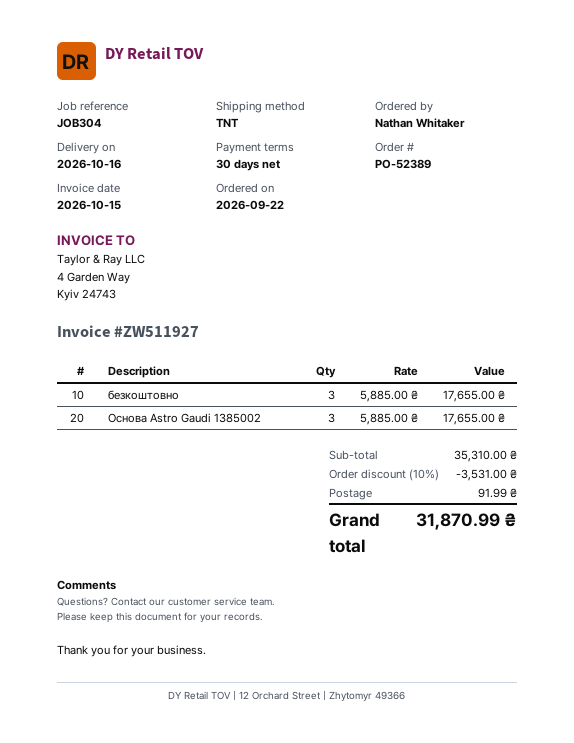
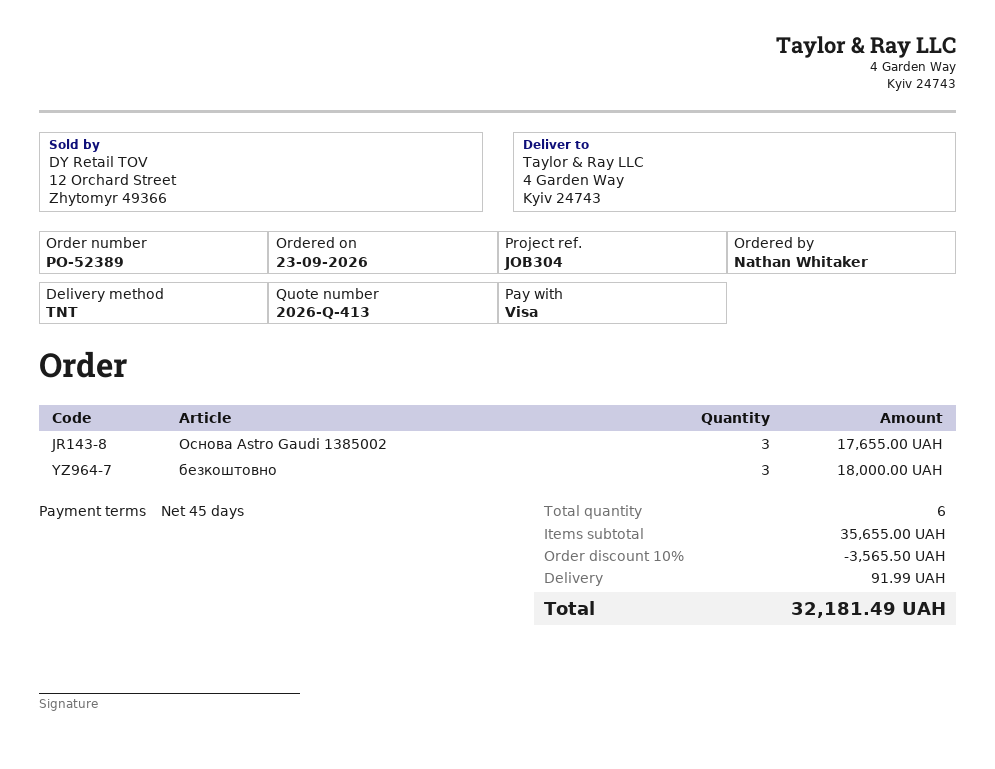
order date: 2026-09-22 -> 2026-09-23
payment terms: 30 days -> 45 days
безкоштовно: 3 for 17655.00 -> 3 for 18000.00
subtotal: 35310.00 -> 35655.00
discount: 10% = 3531.00 -> 10% = 3565.50
total: 31870.99 -> 32181.49

